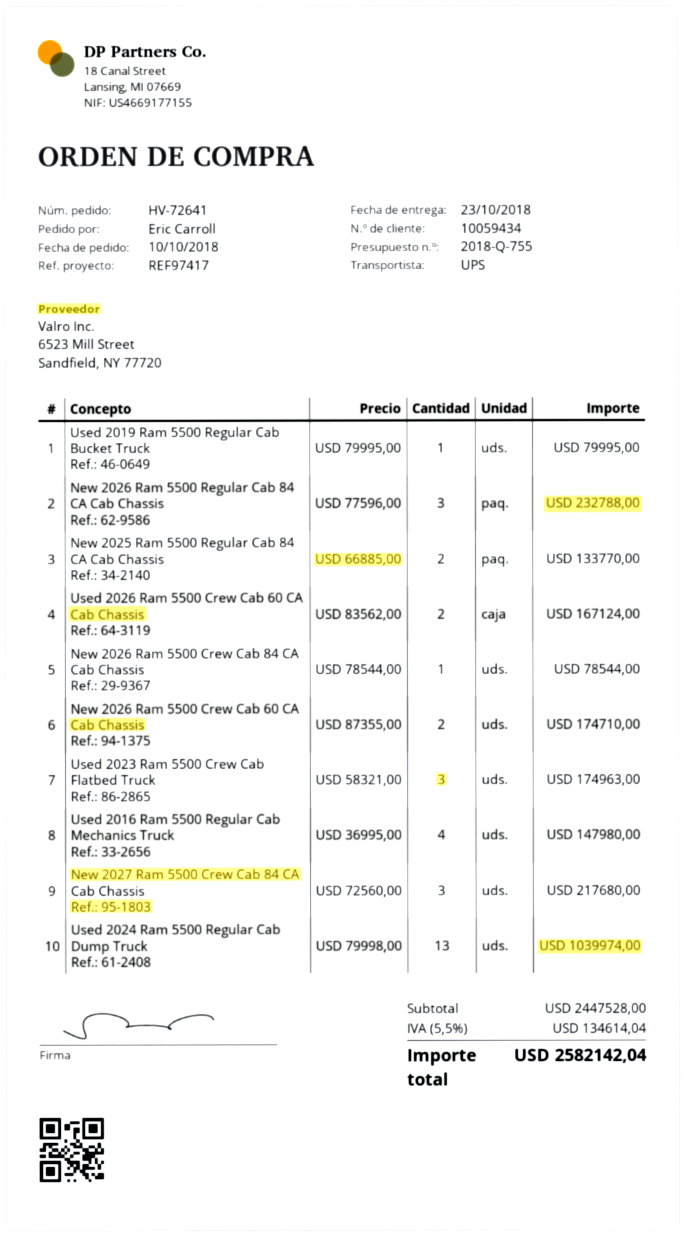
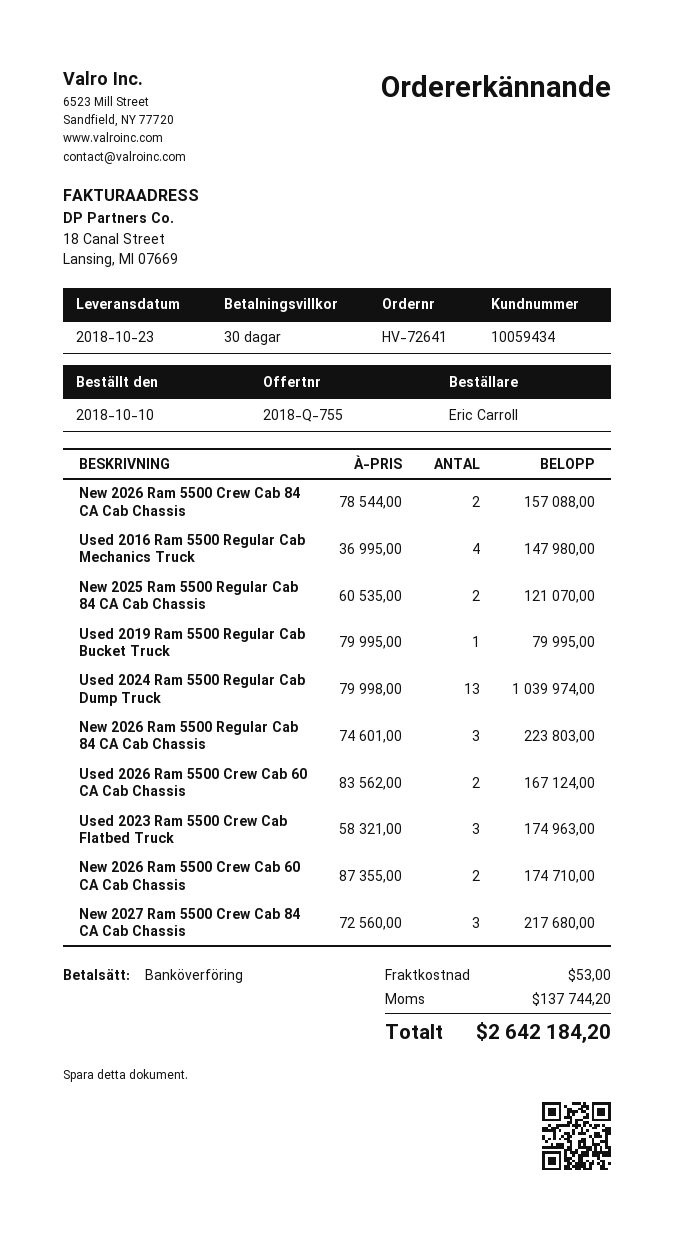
New 2026 Ram 5500 Regular Cab 84 CA Cab Chassis: 3 x 77596.00 = 232788.00 -> 3 x 74601.00 = 223803.00
New 2025 Ram 5500 Regular Cab 84 CA Cab Chassis: 2 x 66885.00 = 133770.00 -> 2 x 60535.00 = 121070.00
New 2026 Ram 5500 Crew Cab 84 CA Cab Chassis: 1 x 78544.00 = 78544.00 -> 2 x 78544.00 = 157088.00
shipping: none -> 53.00
tax: 134614.04 -> 137744.20
total: 2582142.04 -> 2642184.20

